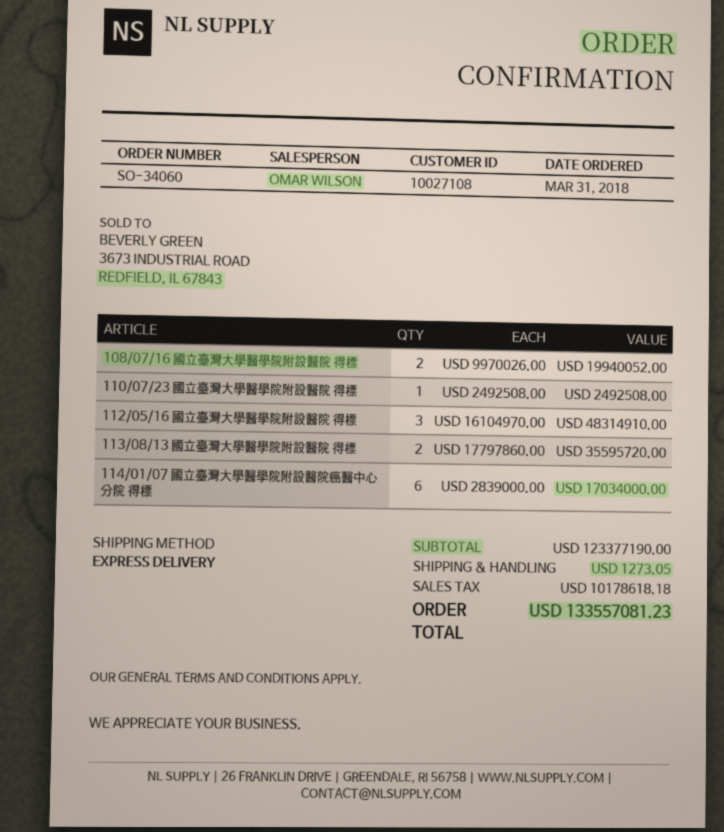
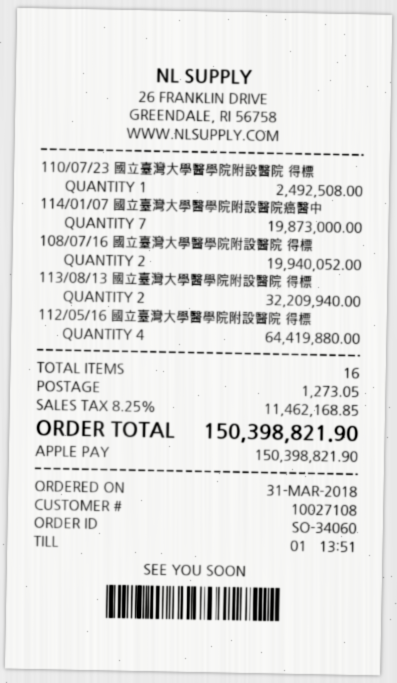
112/05/16 國立臺灣大學醫學院附設醫院 得標: 3 for 48314910.00 -> 4 for 64419880.00
113/08/13 國立臺灣大學醫學院附設醫院 得標: 2 for 35595720.00 -> 2 for 32209940.00
114/01/07 國立臺灣大學醫學院附設醫院癌醫中心分院 得標: 6 for 17034000.00 -> 7 for 19873000.00
tax: 10178618.18 -> 11462168.85
total: 133557081.23 -> 150398821.90

